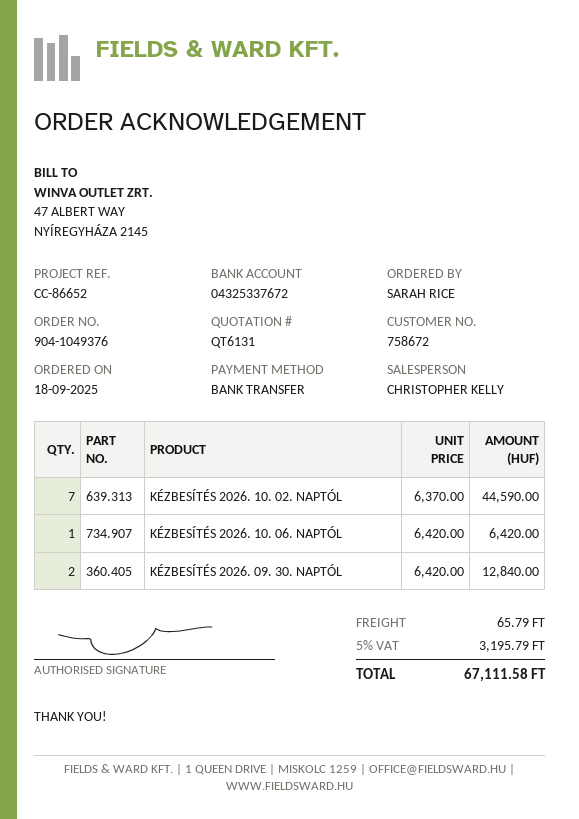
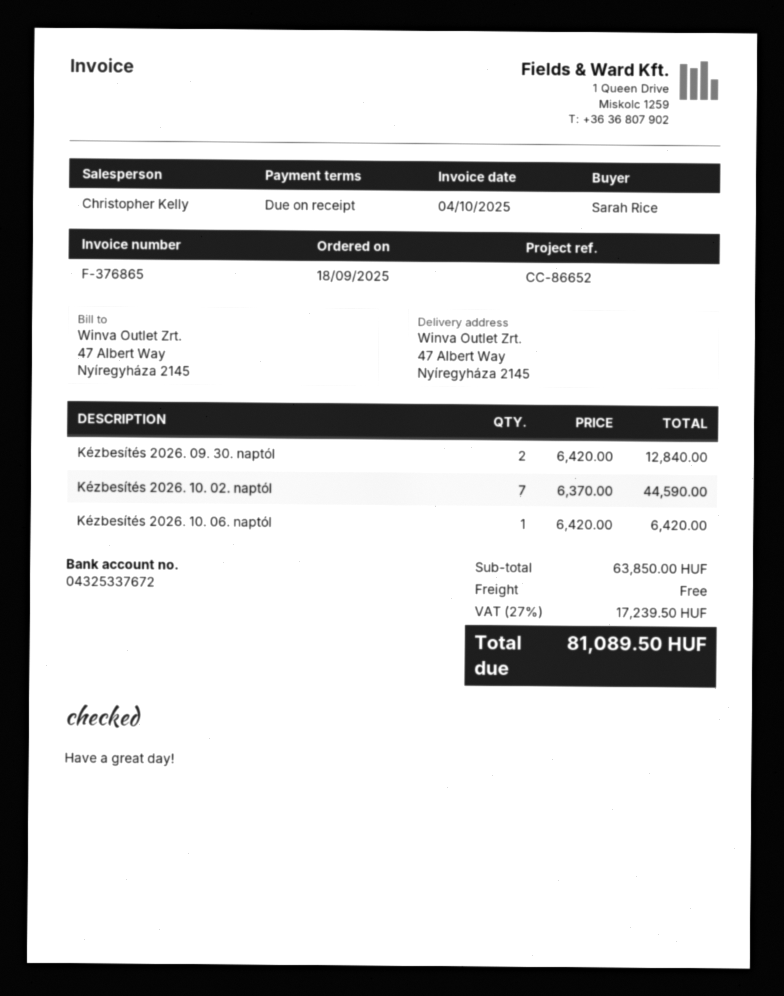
shipping: 65.79 -> 0.00
tax: 5% = 3195.79 -> 27% = 17239.50
total: 67111.58 -> 81089.50

